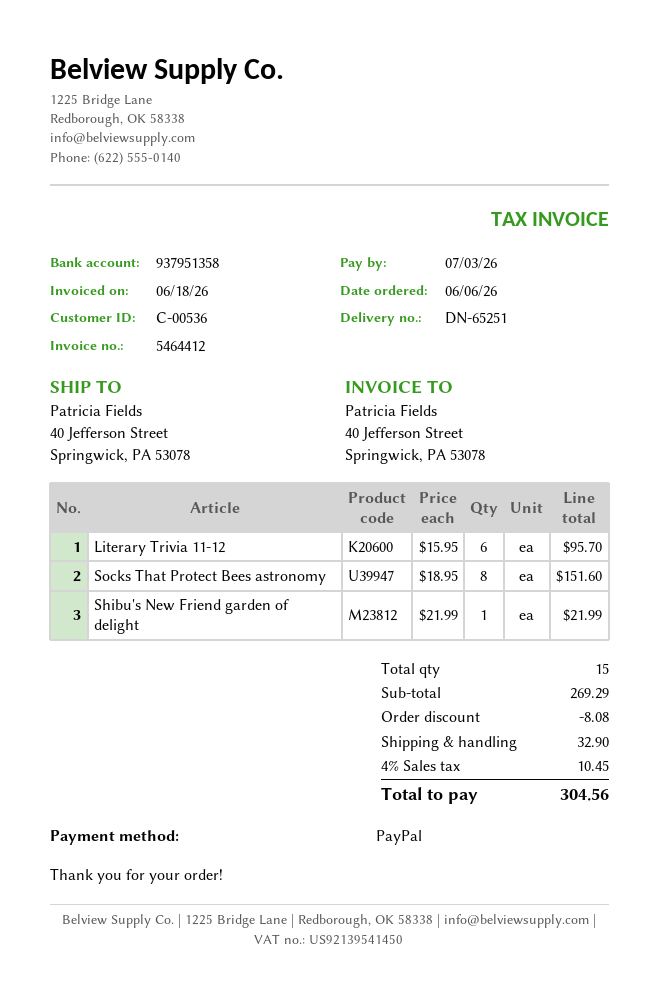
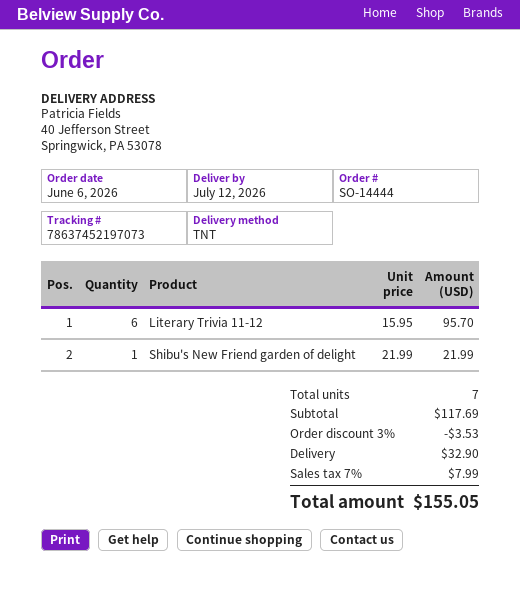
Socks That Protect Bees astronomy: 8 x 18.95 = 151.60 -> none
total quantity: 15 -> 7
subtotal: 269.29 -> 117.69
discount: 8.08 -> 3.53
tax: 4% = 10.45 -> 7% = 7.99
total: 304.56 -> 155.05

